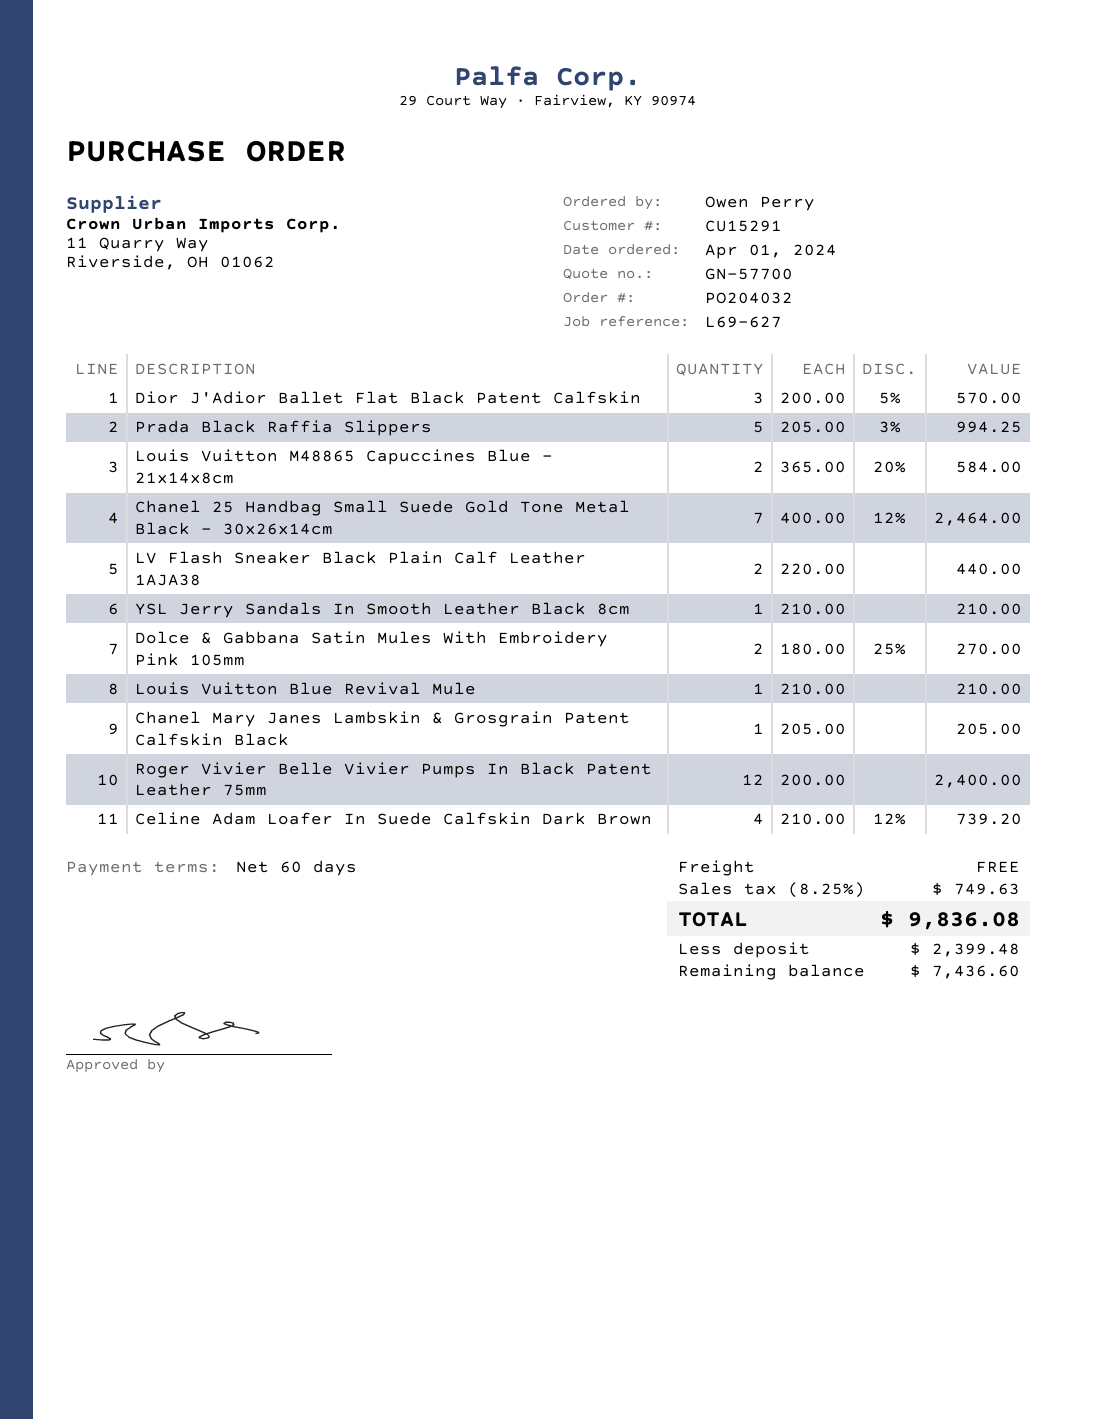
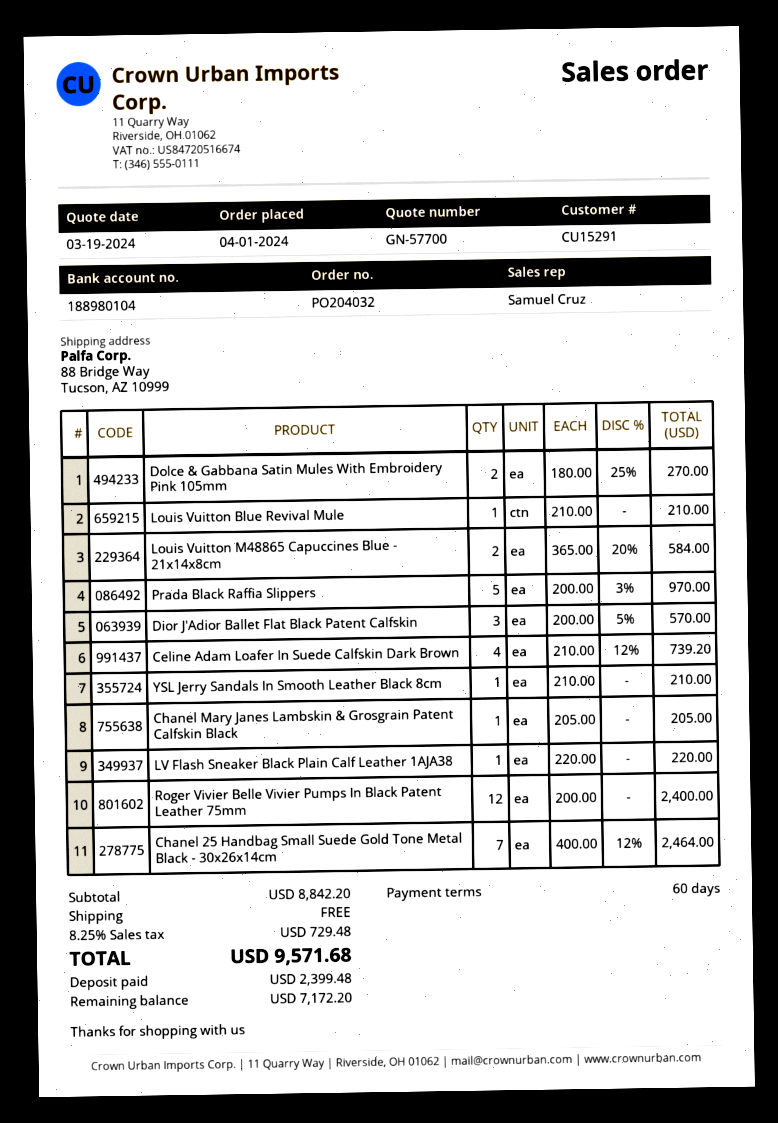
Prada Black Raffia Slippers: 5 x 205.00 - 3% = 994.25 -> 5 x 200.00 - 3% = 970.00
LV Flash Sneaker Black Plain Calf Leather 1AJA38: 2 x 220.00 = 440.00 -> 1 x 220.00 = 220.00
tax: 8.25% = 749.63 -> 8.25% = 729.48
total: 9836.08 -> 9571.68
balance: 7436.60 -> 7172.20

